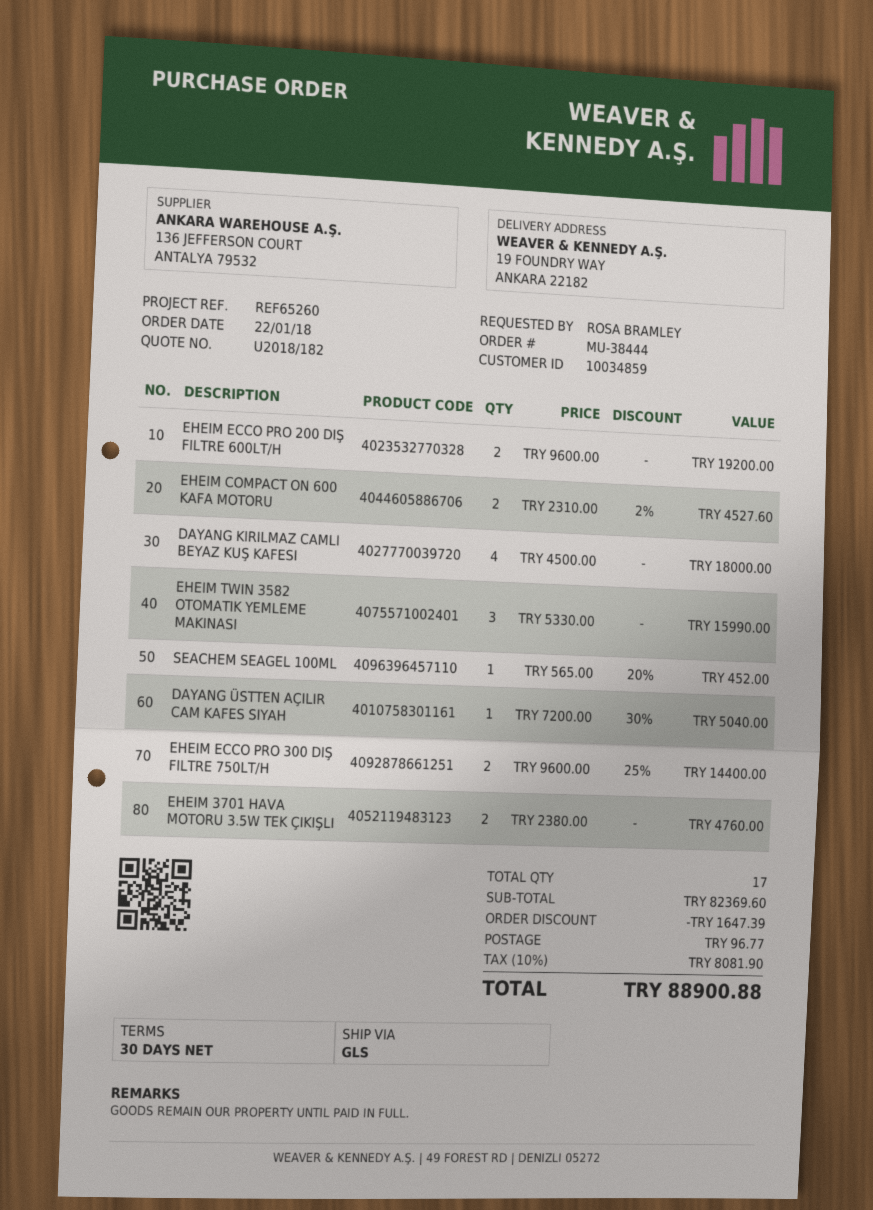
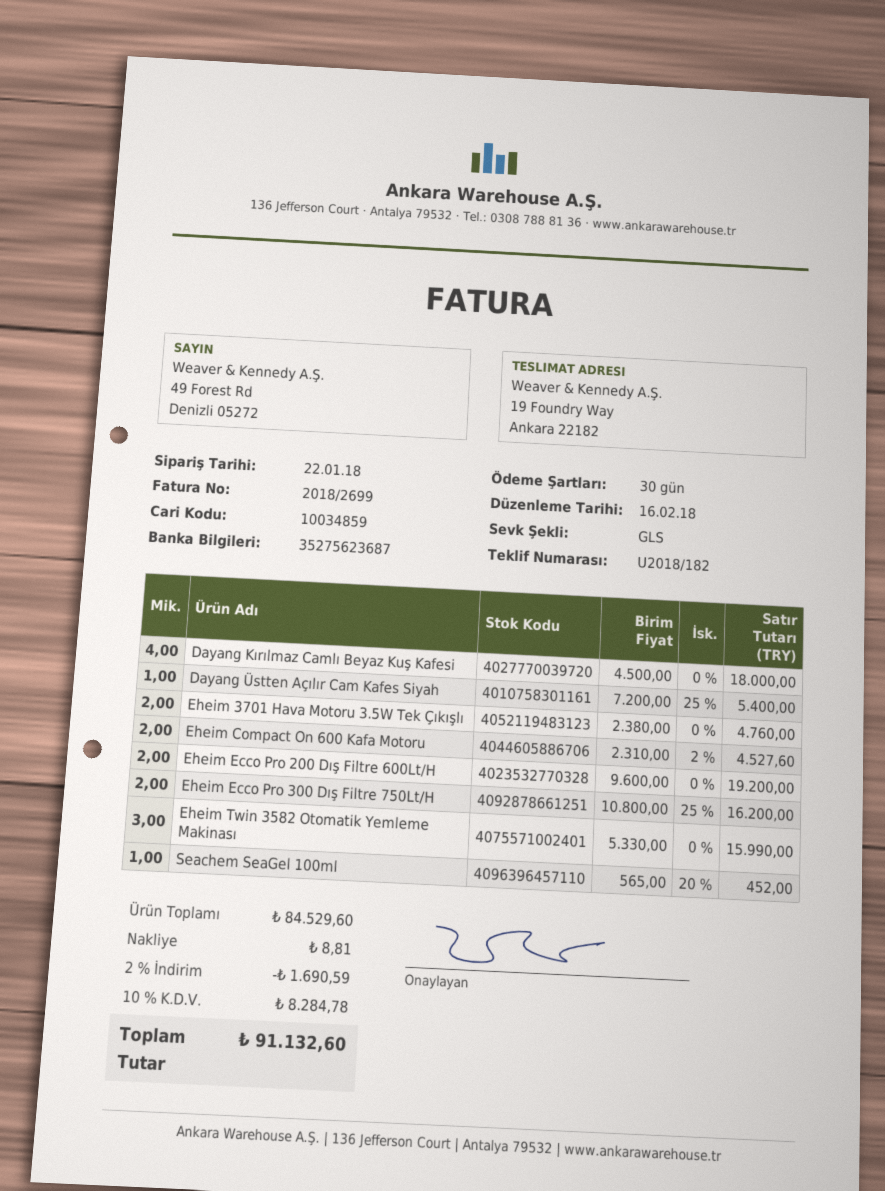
DAYANG ÜSTTEN AÇILIR CAM KAFES SIYAH: 1 x 7200.00 - 30% = 5040.00 -> 1 x 7200.00 - 25% = 5400.00
EHEIM ECCO PRO 300 DIŞ FILTRE 750LT/H: 2 x 9600.00 - 25% = 14400.00 -> 2 x 10800.00 - 25% = 16200.00
subtotal: 82369.60 -> 84529.60
discount: 1647.39 -> 1690.59
shipping: 96.77 -> 8.81
tax: 10% = 8081.90 -> 10% = 8284.78
total: 88900.88 -> 91132.60

